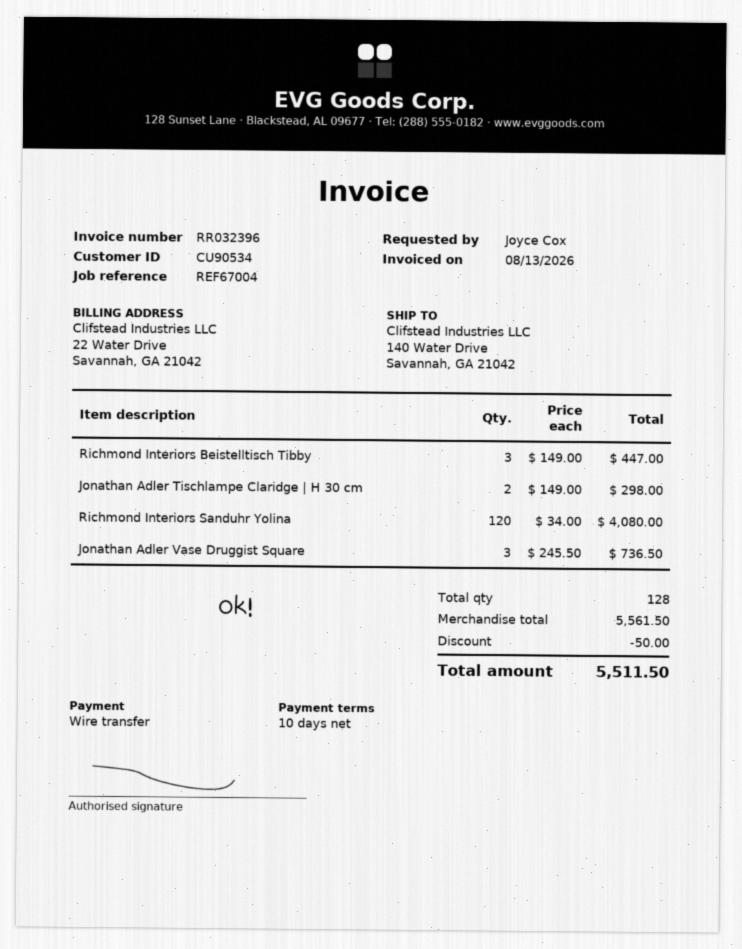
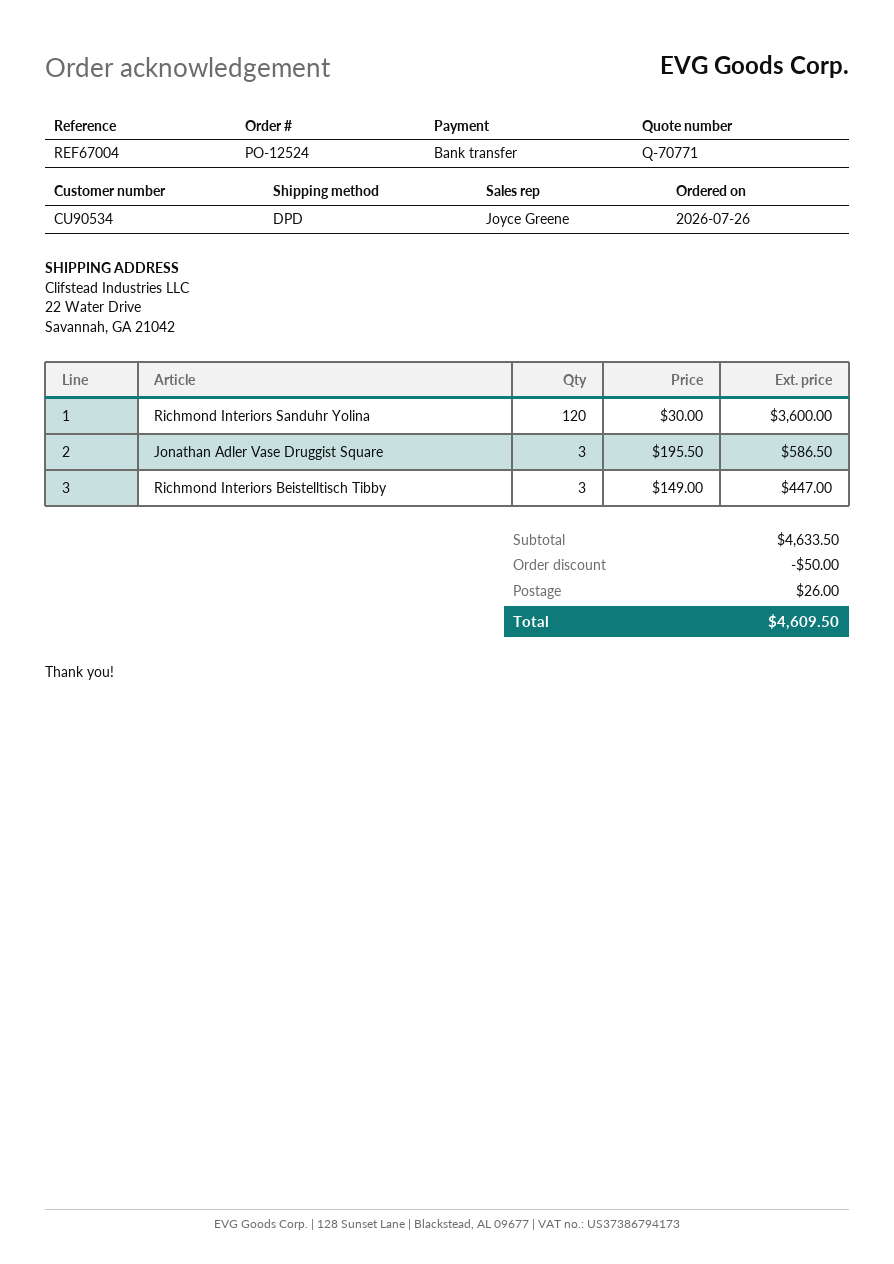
ship to: 140 Water Drive, Savannah, GA 21042 -> 22 Water Drive, Savannah, GA 21042
Jonathan Adler Tischlampe Claridge | H 30 cm: 2 x 149.00 = 298.00 -> none
Richmond Interiors Sanduhr Yolina: 120 x 34.00 = 4080.00 -> 120 x 30.00 = 3600.00
Jonathan Adler Vase Druggist Square: 3 x 245.50 = 736.50 -> 3 x 195.50 = 586.50
subtotal: 5561.50 -> 4633.50
shipping: none -> 26.00
total: 5511.50 -> 4609.50

